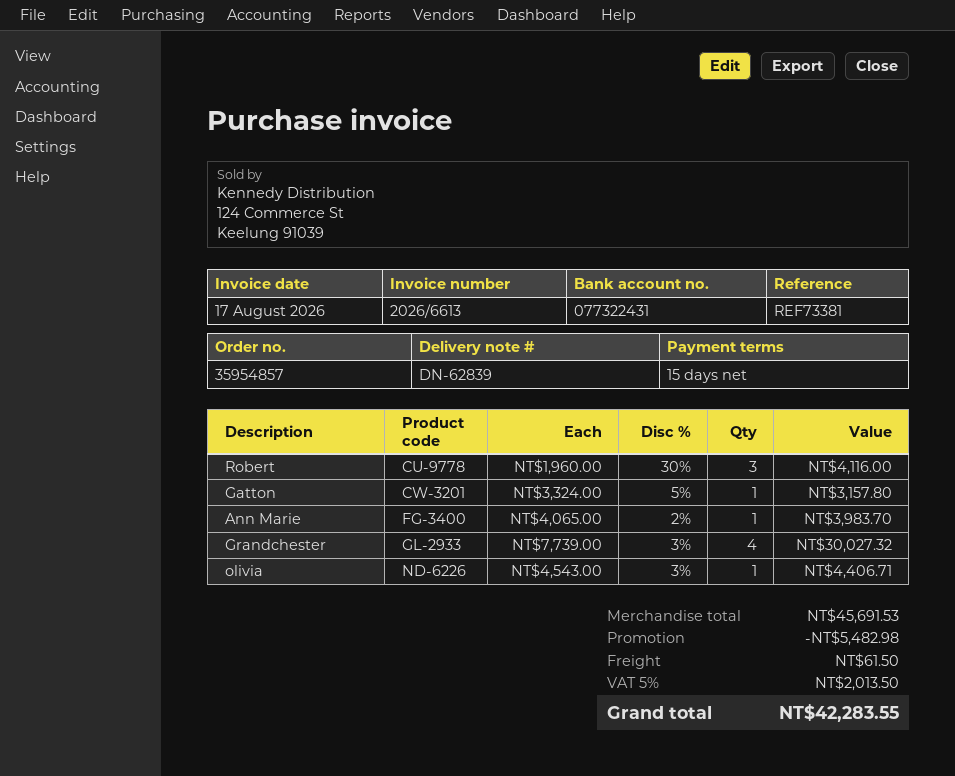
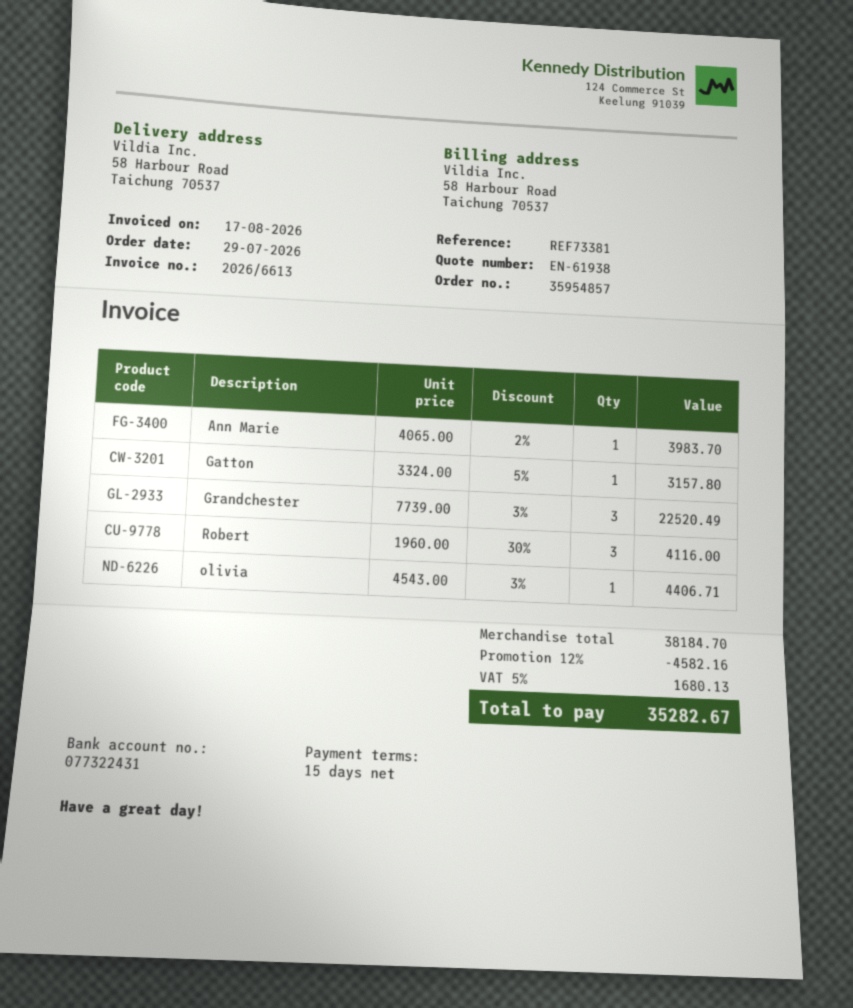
Grandchester: 4 x 7739.00 - 3% = 30027.32 -> 3 x 7739.00 - 3% = 22520.49
subtotal: 45691.53 -> 38184.70
discount: 5482.98 -> 4582.16
shipping: 61.50 -> none
tax: 5% = 2013.50 -> 5% = 1680.13
total: 42283.55 -> 35282.67

